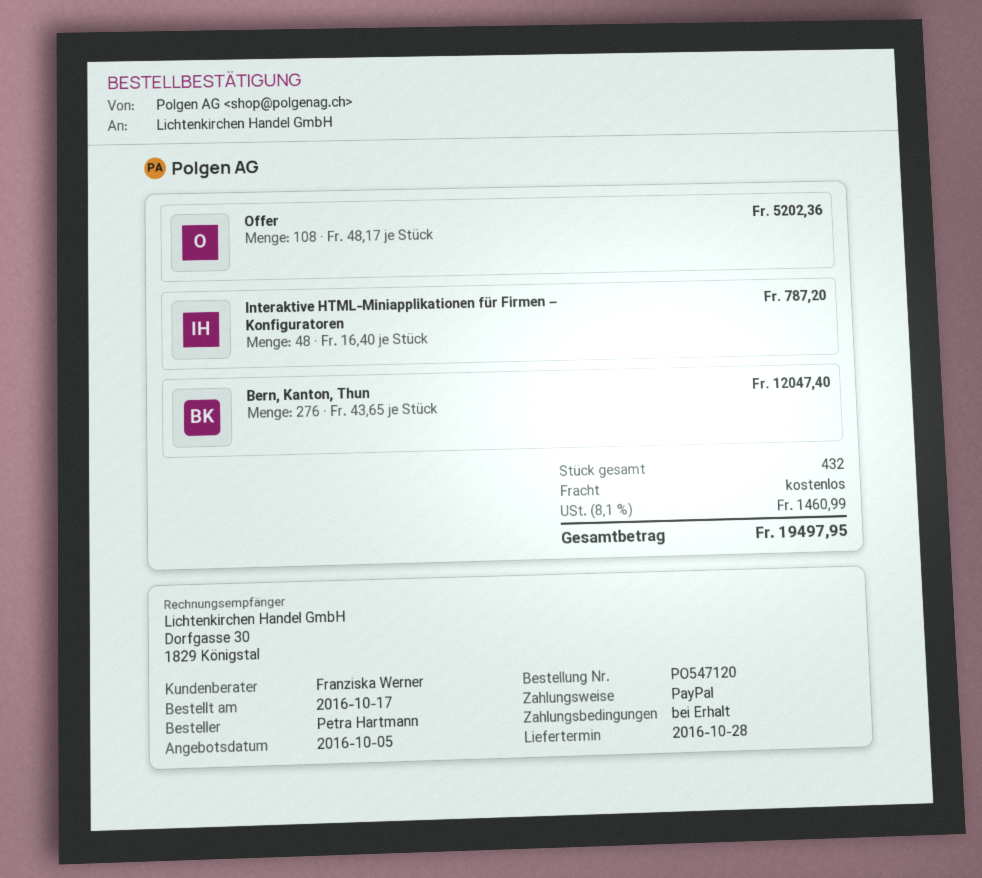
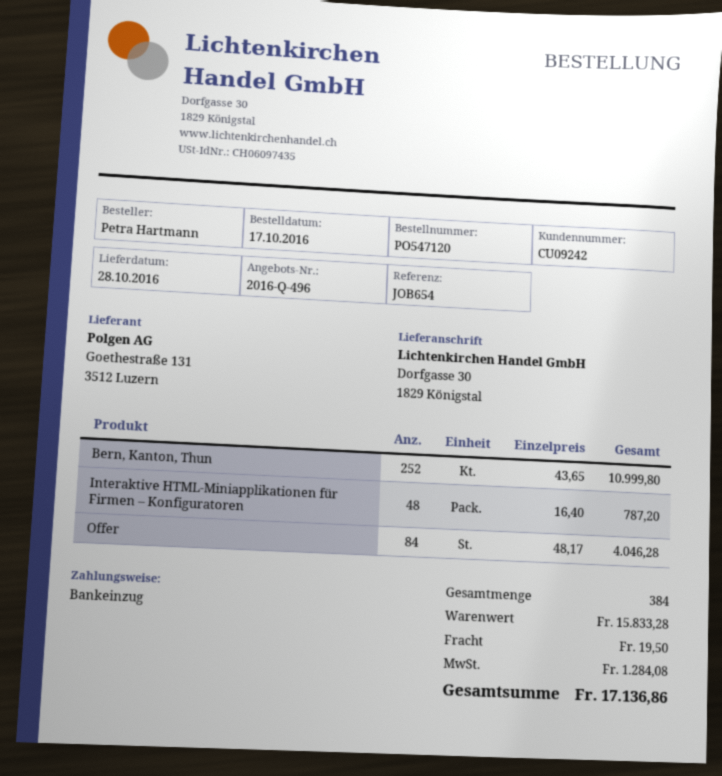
payment method: PayPal -> direct debit
Offer: 108 x 48.17 = 5202.36 -> 84 x 48.17 = 4046.28
Bern, Kanton, Thun: 276 x 43.65 = 12047.40 -> 252 x 43.65 = 10999.80
total quantity: 432 -> 384
shipping: 0.00 -> 19.50
tax: 1460.99 -> 1284.08
total: 19497.95 -> 17136.86

